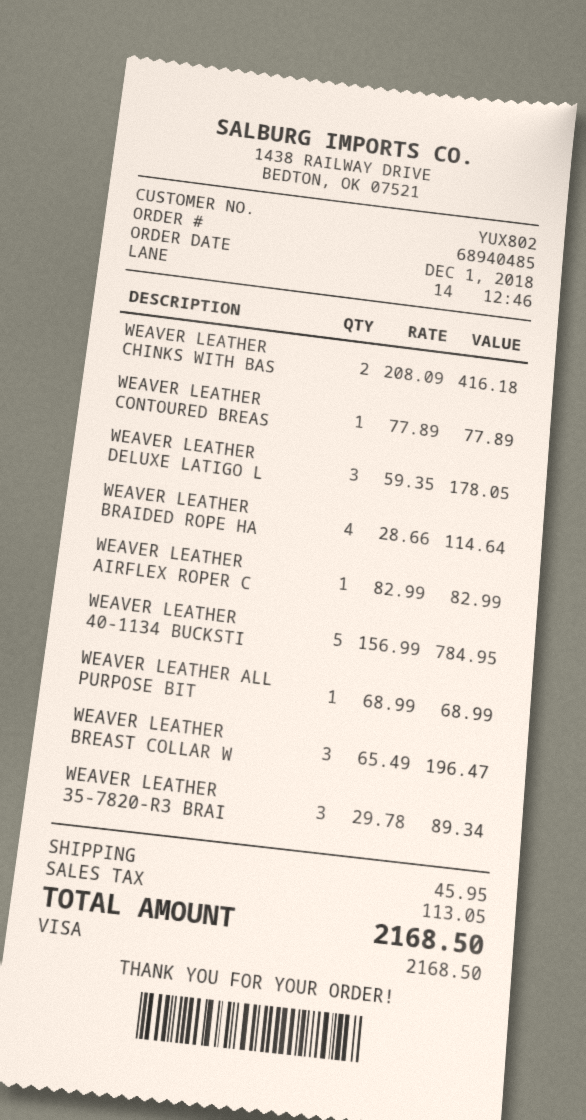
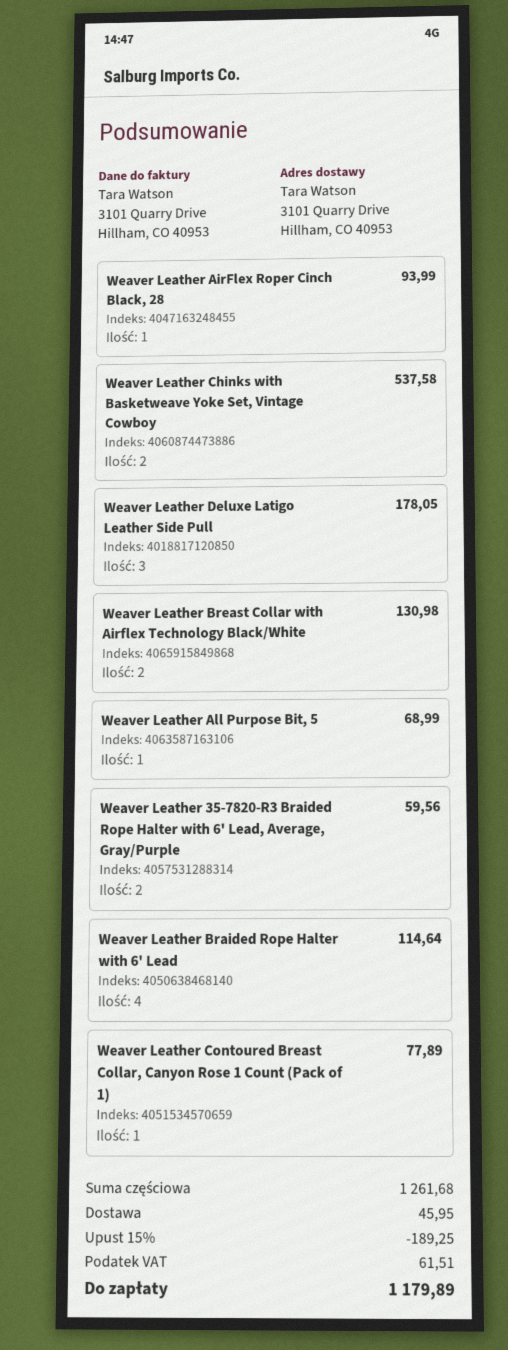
WEAVER LEATHER CHINKS WITH BAS: 2 for 416.18 -> 2 for 537.58
WEAVER LEATHER AIRFLEX ROPER C: 1 for 82.99 -> 1 for 93.99
WEAVER LEATHER 40-1134 BUCKSTI: 5 for 784.95 -> none
WEAVER LEATHER BREAST COLLAR W: 3 for 196.47 -> 2 for 130.98
WEAVER LEATHER 35-7820-R3 BRAI: 3 for 89.34 -> 2 for 59.56
discount: none -> 15% = 189.25
tax: 113.05 -> 61.51
total: 2168.50 -> 1179.89

